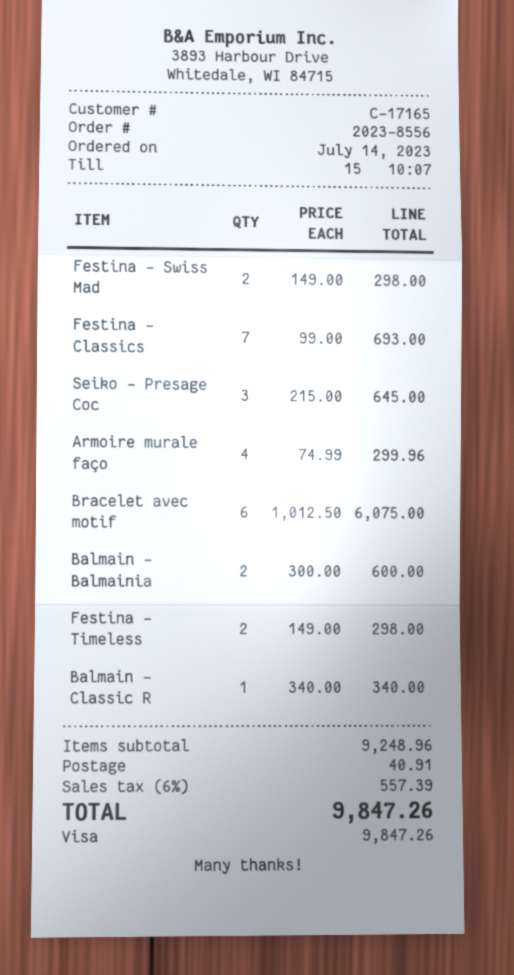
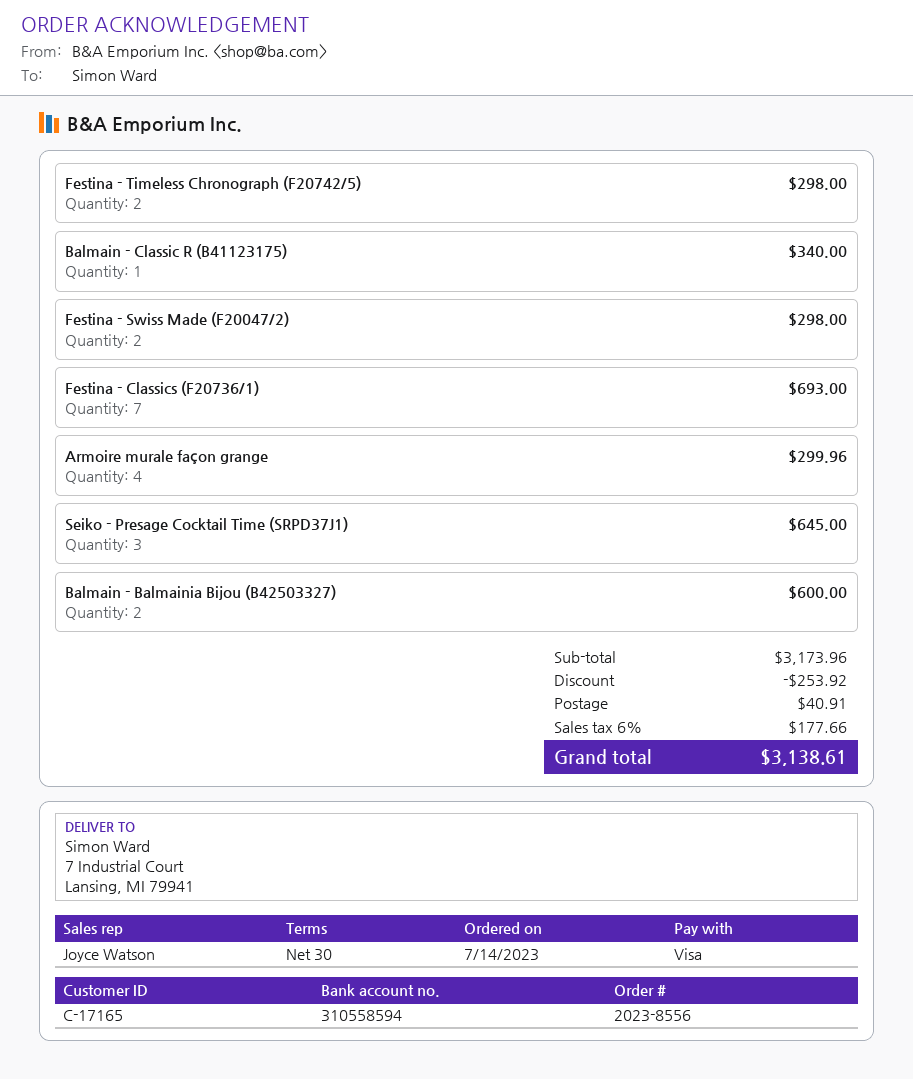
Bracelet avec motif: 6 for 6075.00 -> none
subtotal: 9248.96 -> 3173.96
discount: none -> 253.92
tax: 6% = 557.39 -> 6% = 177.66
total: 9847.26 -> 3138.61

